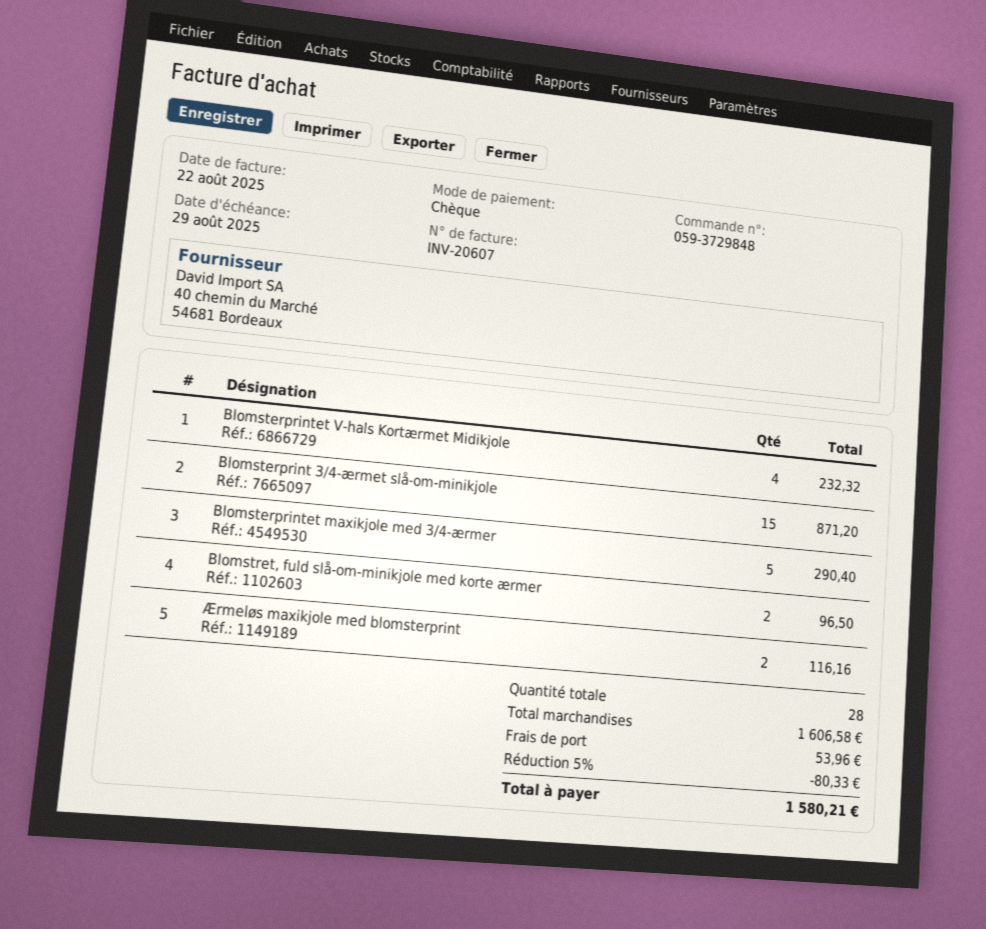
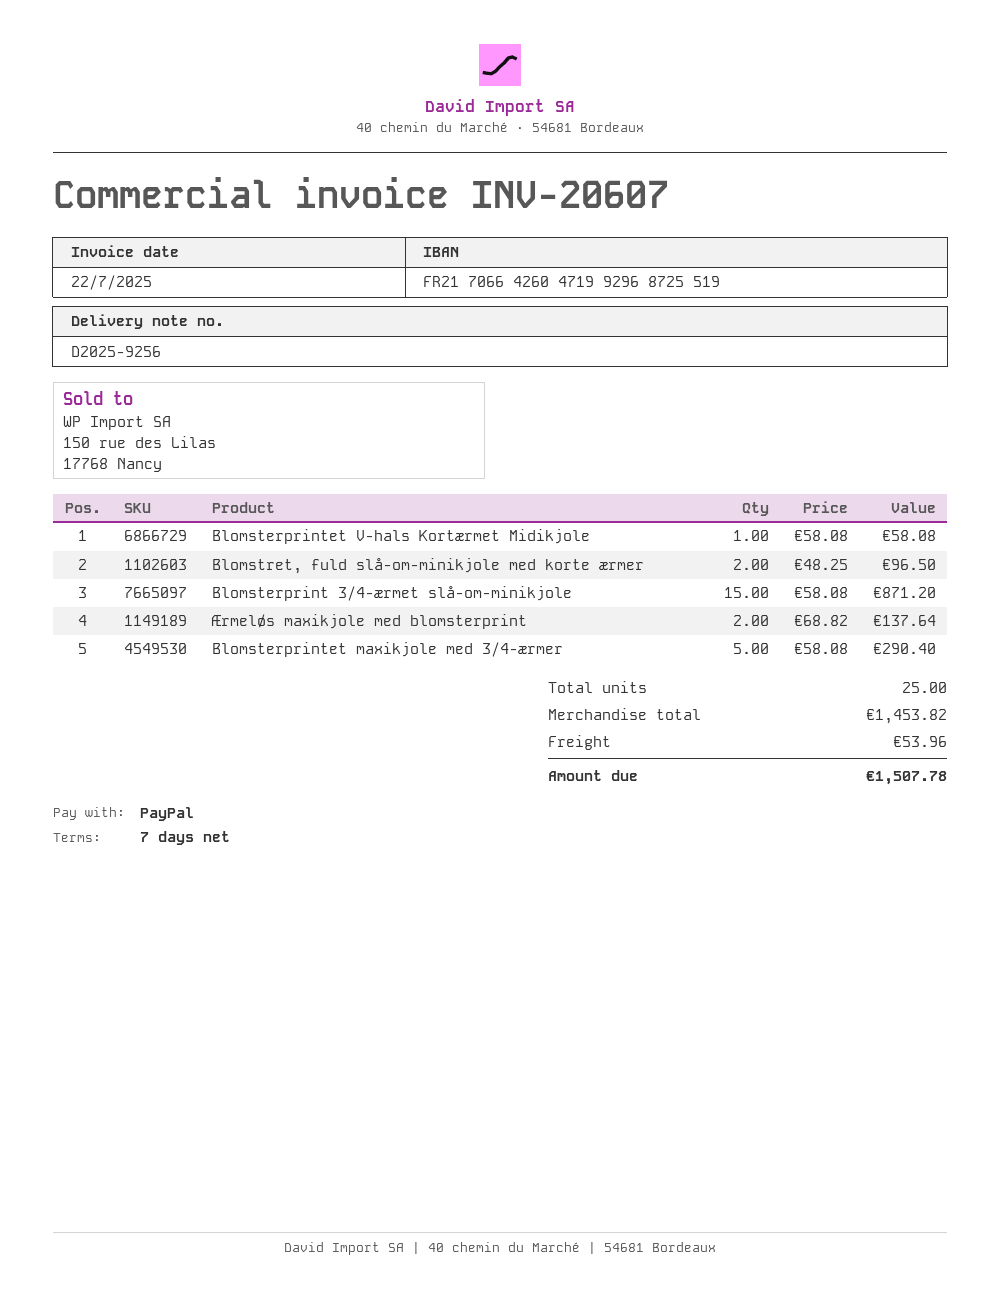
invoice date: 2025-08-22 -> 2025-07-22
payment method: cheque -> PayPal
Blomsterprintet V-hals Kortærmet Midikjole: 4 for 232.32 -> 1 for 58.08
Ærmeløs maxikjole med blomsterprint: 2 for 116.16 -> 2 for 137.64
total quantity: 28 -> 25
subtotal: 1606.58 -> 1453.82
discount: 5% = 80.33 -> none
total: 1580.21 -> 1507.78

